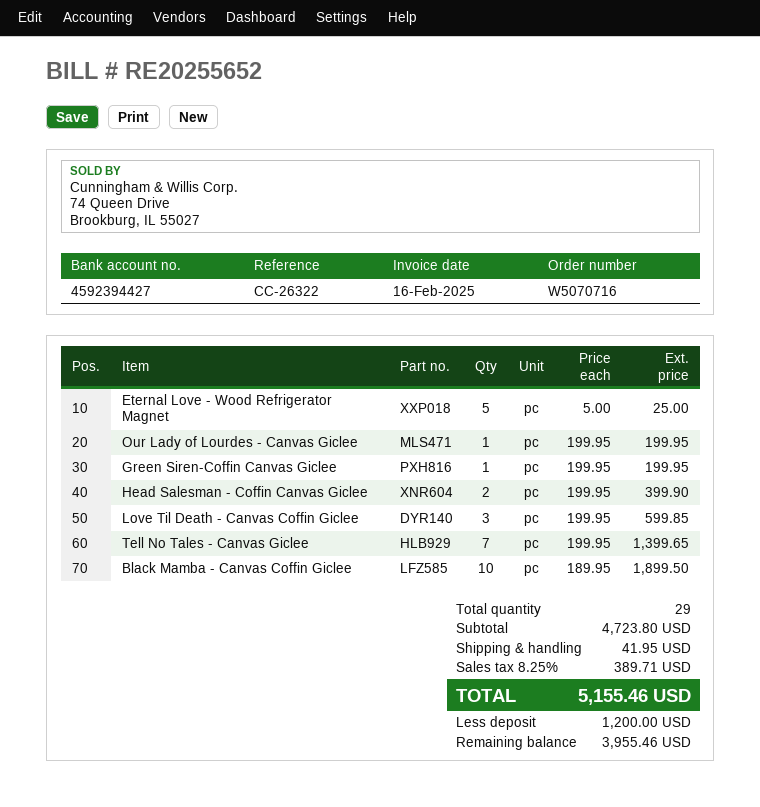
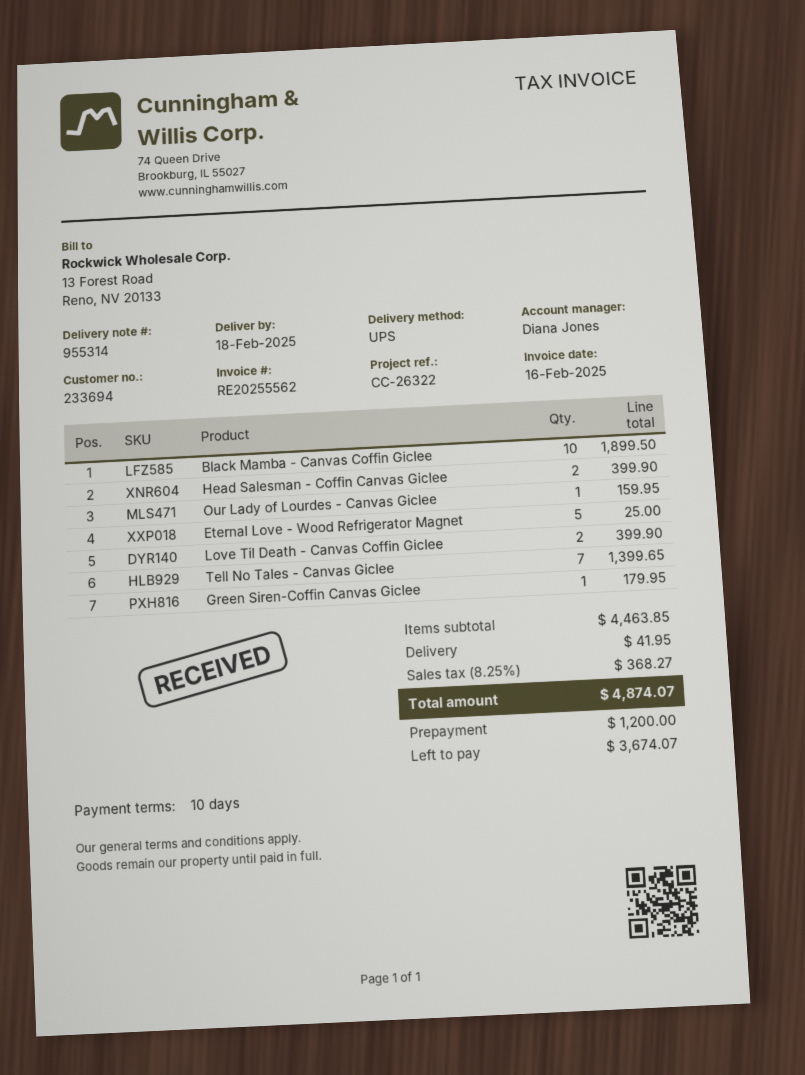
invoice number: RE20255652 -> RE20255562
Our Lady of Lourdes - Canvas Giclee: 1 for 199.95 -> 1 for 159.95
Green Siren-Coffin Canvas Giclee: 1 for 199.95 -> 1 for 179.95
Love Til Death - Canvas Coffin Giclee: 3 for 599.85 -> 2 for 399.90
subtotal: 4723.80 -> 4463.85
tax: 8.25% = 389.71 -> 8.25% = 368.27
total: 5155.46 -> 4874.07
balance: 3955.46 -> 3674.07

